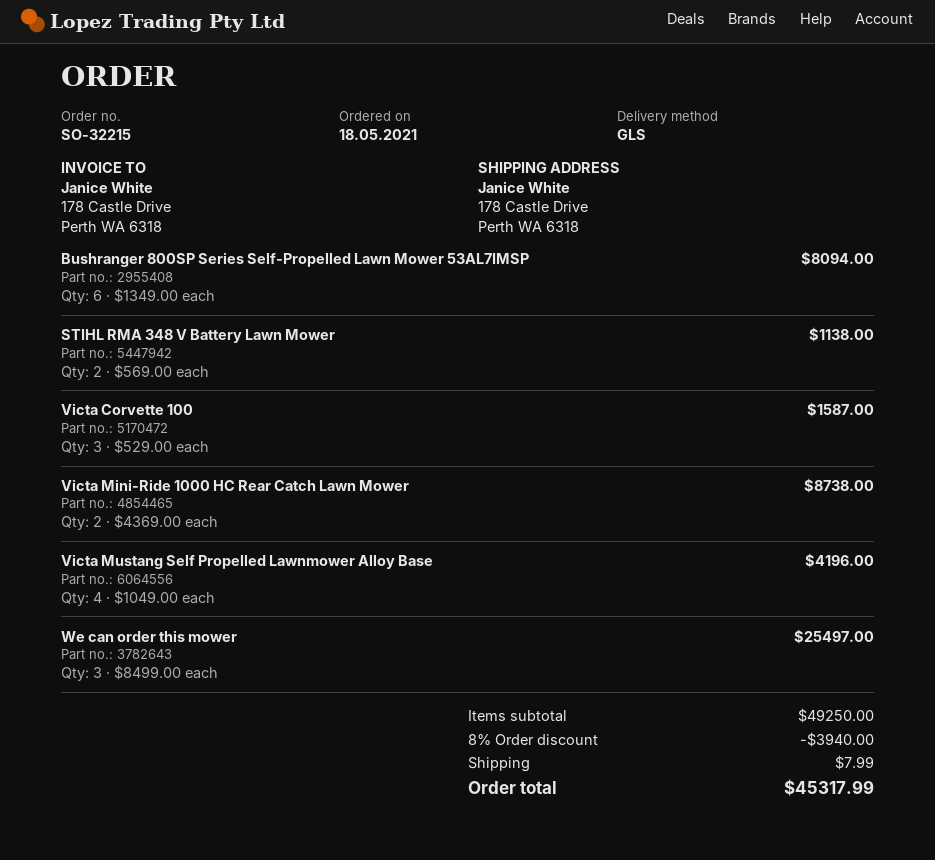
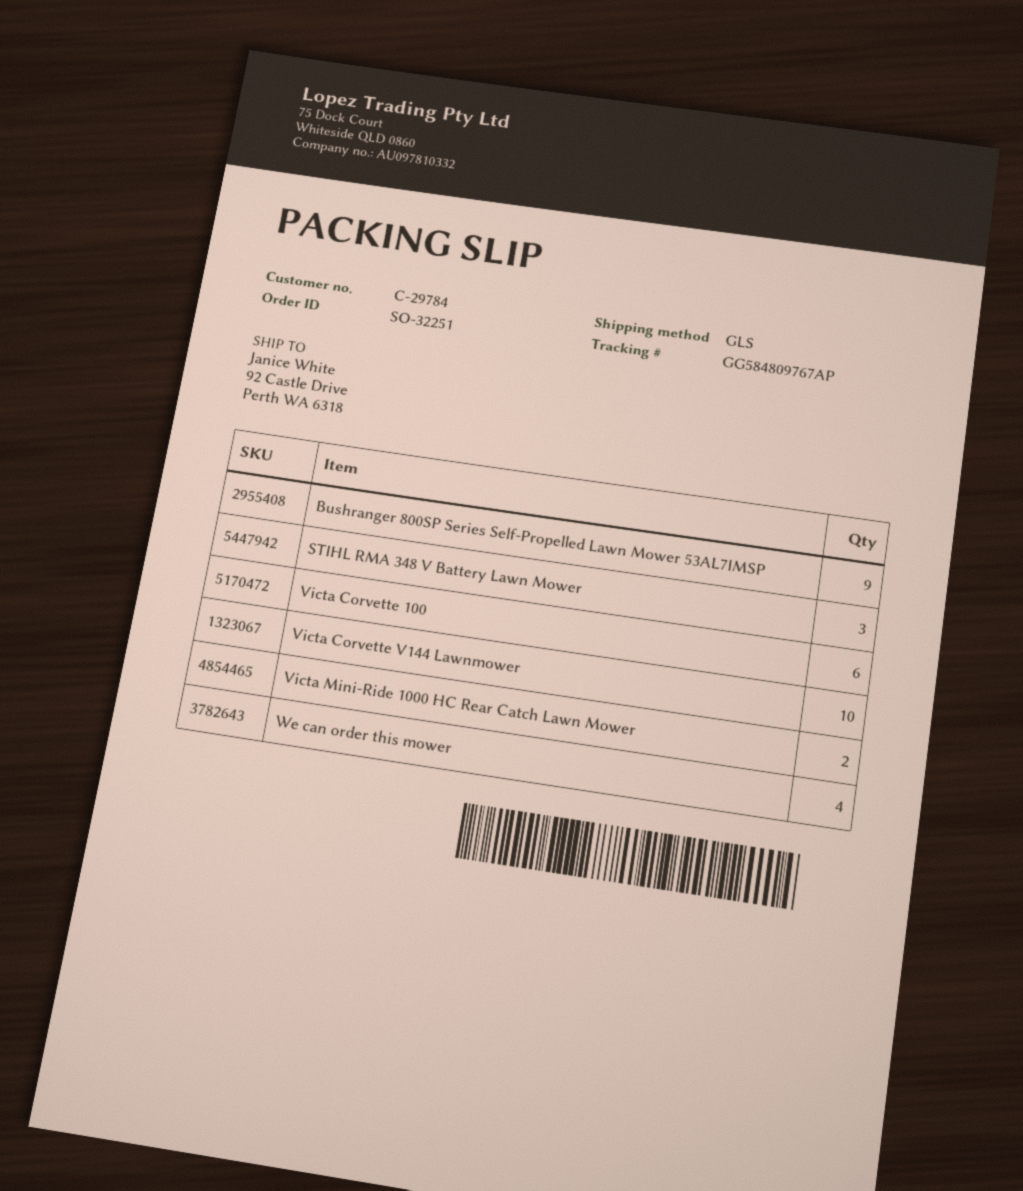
order number: SO-32215 -> SO-32251
ship to: 178 Castle Drive, Perth WA 6318 -> 92 Castle Drive, Perth WA 6318
Bushranger 800SP Series Self-Propelled Lawn Mower 53AL7IMSP: 6 -> 9
STIHL RMA 348 V Battery Lawn Mower: 2 -> 3
Victa Corvette 100: 3 -> 6
Victa Mustang Self Propelled Lawnmower Alloy Base: 4 -> none
We can order this mower: 3 -> 4
Victa Corvette V144 Lawnmower: none -> 10

